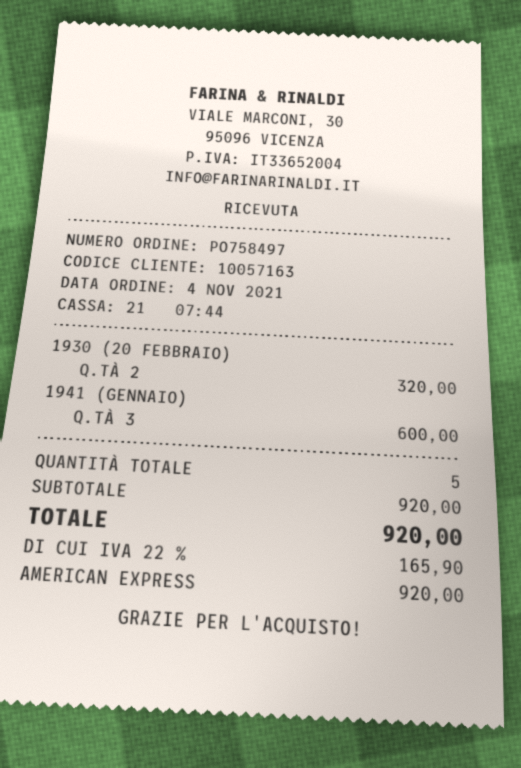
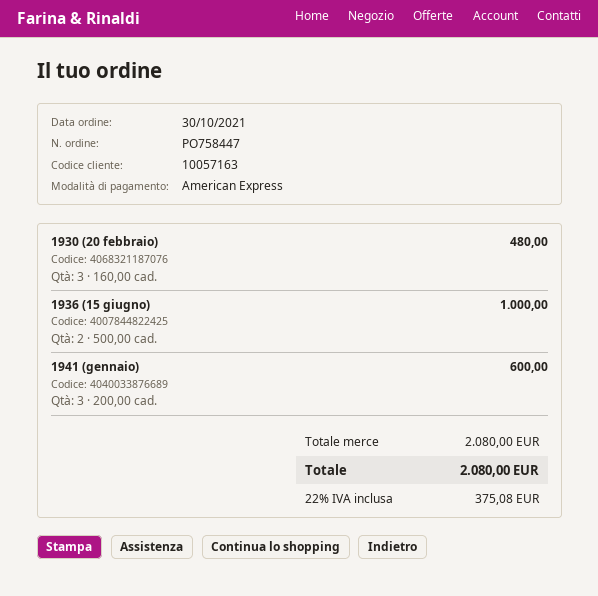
order number: PO758497 -> PO758447
order date: 2021-11-04 -> 2021-10-30
1930 (20 FEBBRAIO): 2 for 320.00 -> 3 for 480.00
1936 (15 giugno): none -> 2 for 1000.00
subtotal: 920.00 -> 2080.00
tax: 22% = 165.90 -> 22% = 375.08
total: 920.00 -> 2080.00

